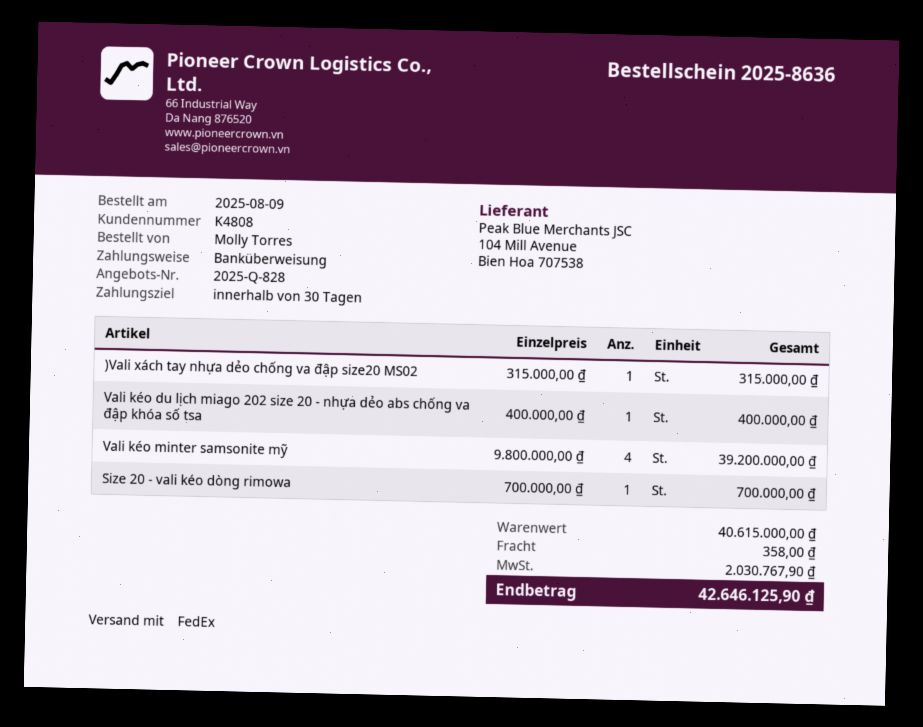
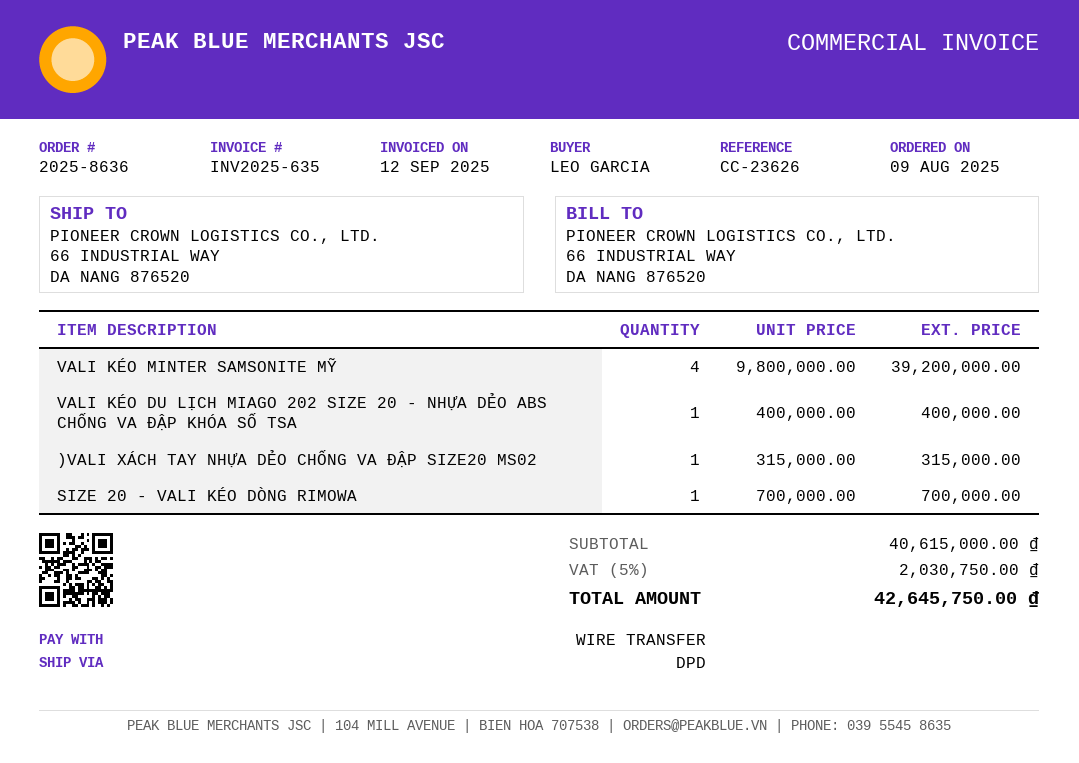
ordered by: Molly Torres -> LEO GARCIA
shipping method: FedEx -> DPD
shipping: 358.00 -> none
tax: 2030767.90 -> 2030750.00
total: 42646125.90 -> 42645750.00

